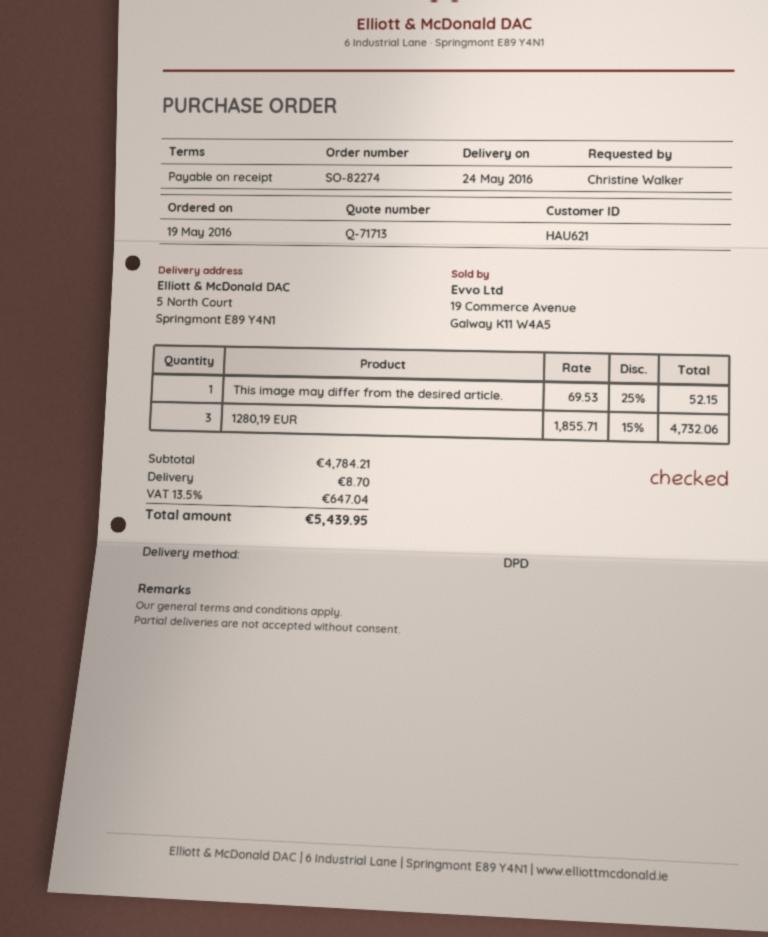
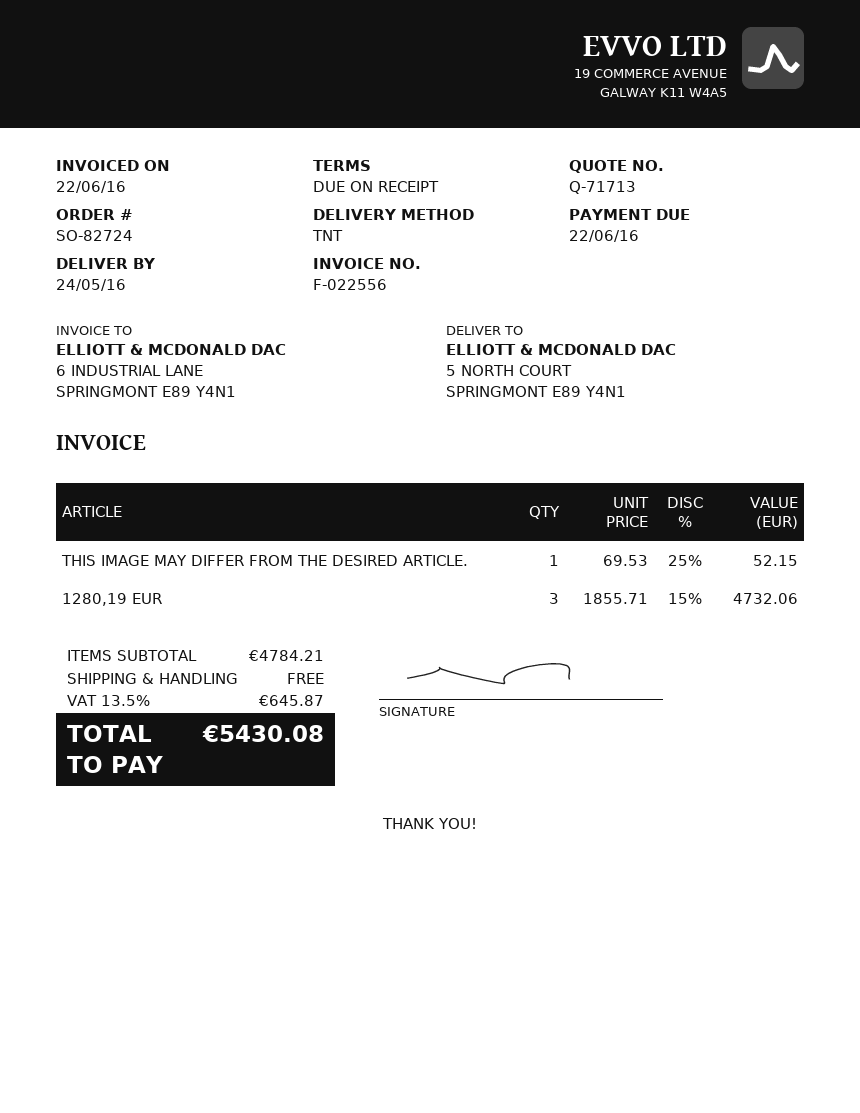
order number: SO-82274 -> SO-82724
shipping method: DPD -> TNT
shipping: 8.70 -> 0.00
tax: 13.5% = 647.04 -> 13.5% = 645.87
total: 5439.95 -> 5430.08

